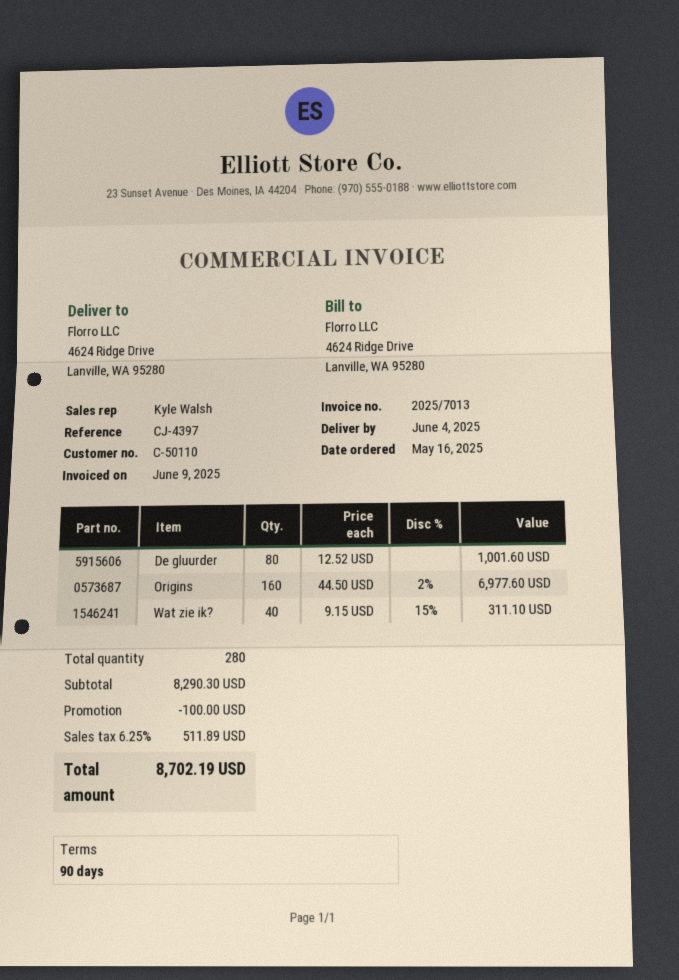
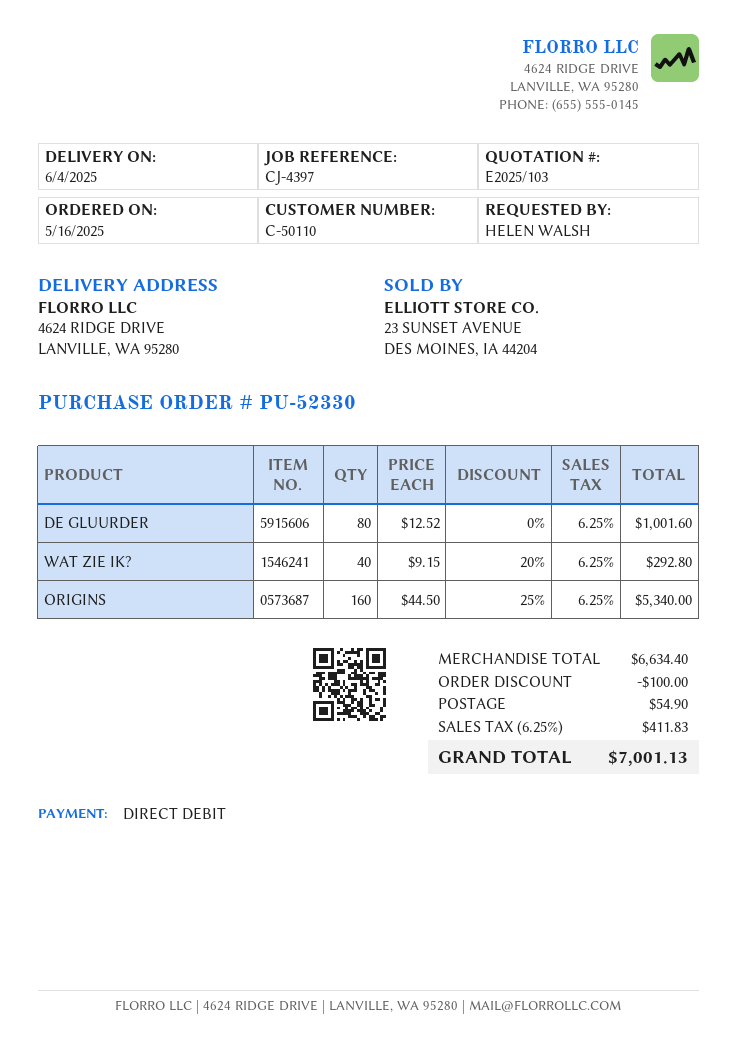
Origins: 160 x 44.50 - 2% = 6977.60 -> 160 x 44.50 - 25% = 5340.00
Wat zie ik?: 40 x 9.15 - 15% = 311.10 -> 40 x 9.15 - 20% = 292.80
subtotal: 8290.30 -> 6634.40
shipping: none -> 54.90
tax: 6.25% = 511.89 -> 6.25% = 411.83
total: 8702.19 -> 7001.13

